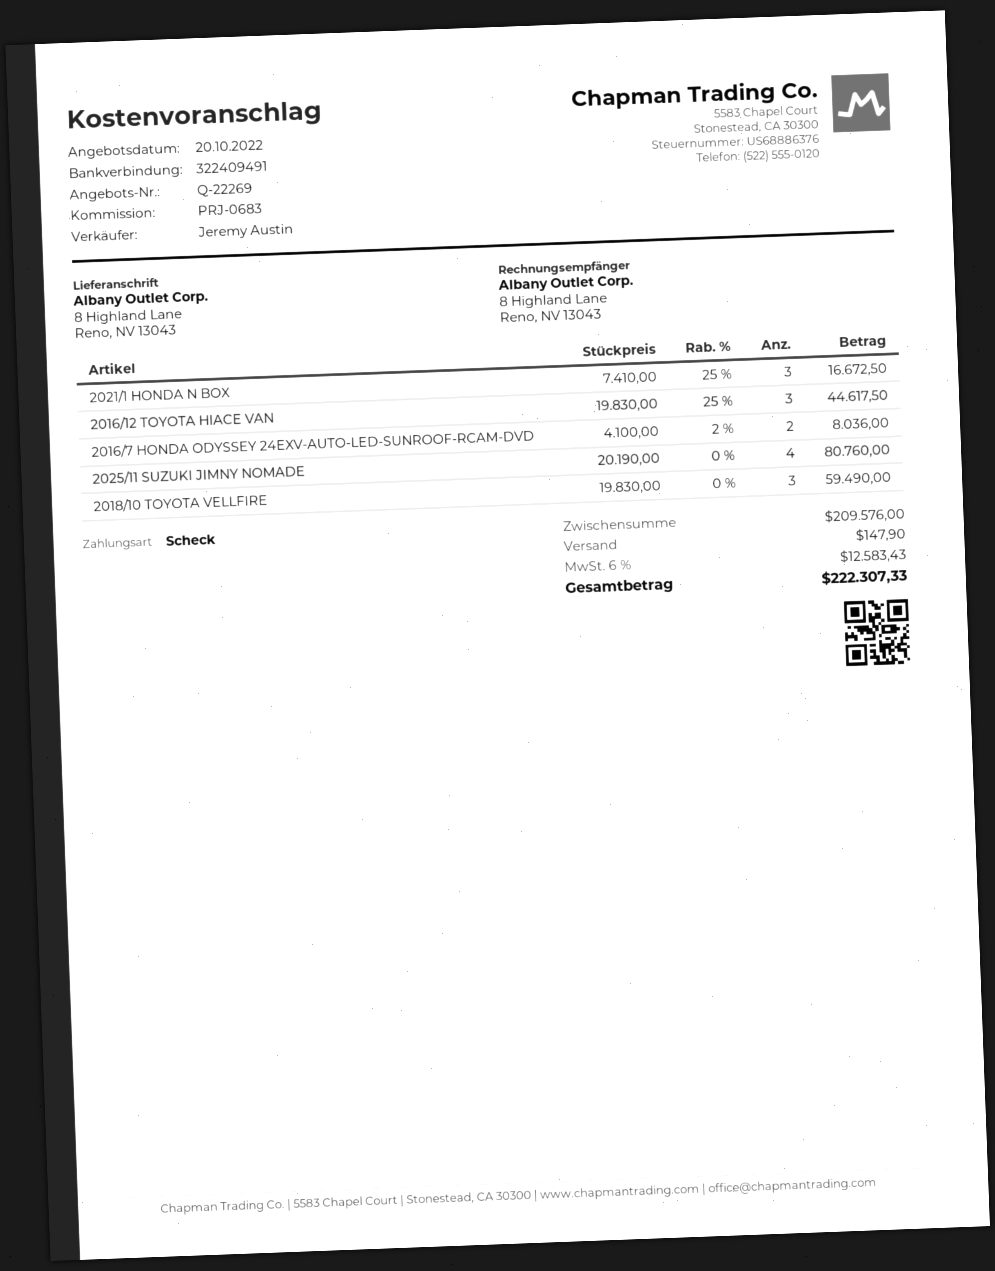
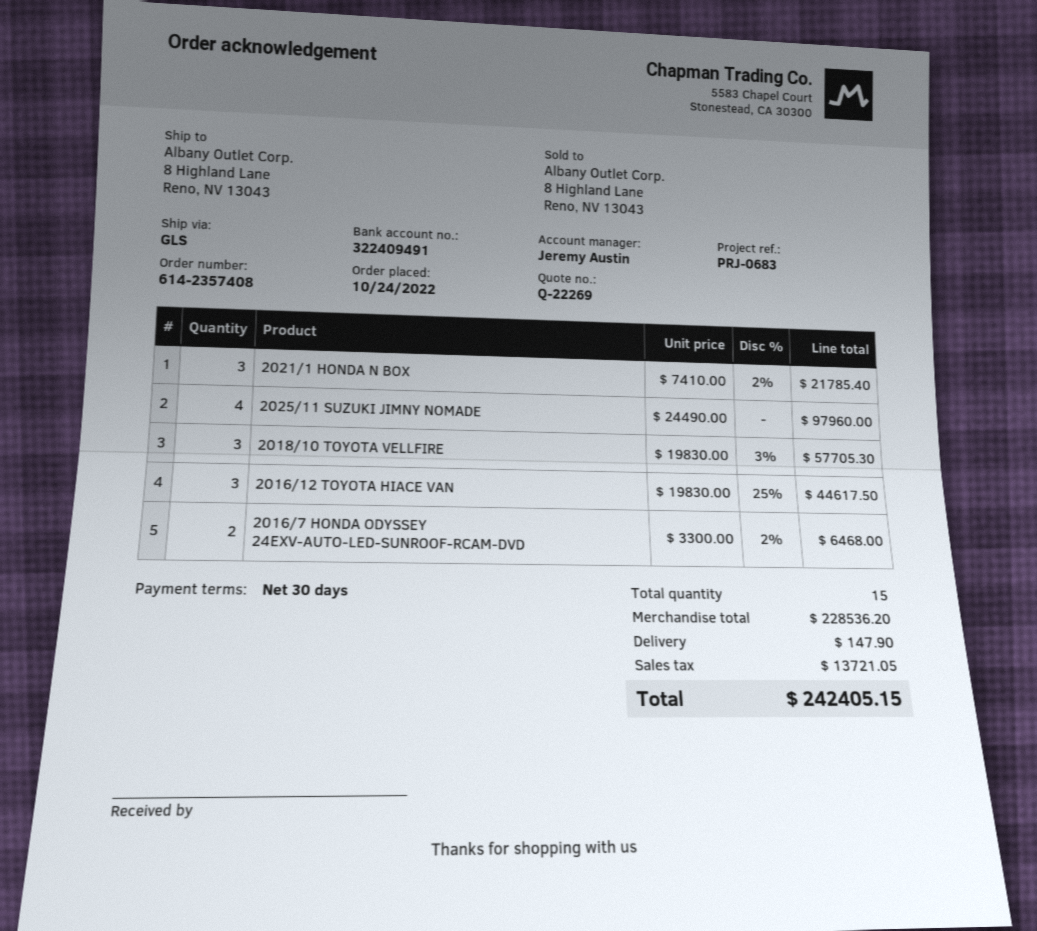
2021/1 HONDA N BOX: 3 x 7410.00 - 25% = 16672.50 -> 3 x 7410.00 - 2% = 21785.40
2016/7 HONDA ODYSSEY 24EXV-AUTO-LED-SUNROOF-RCAM-DVD: 2 x 4100.00 - 2% = 8036.00 -> 2 x 3300.00 - 2% = 6468.00
2025/11 SUZUKI JIMNY NOMADE: 4 x 20190.00 = 80760.00 -> 4 x 24490.00 = 97960.00
2018/10 TOYOTA VELLFIRE: 3 x 19830.00 = 59490.00 -> 3 x 19830.00 - 3% = 57705.30
subtotal: 209576.00 -> 228536.20
tax: 12583.43 -> 13721.05
total: 222307.33 -> 242405.15

